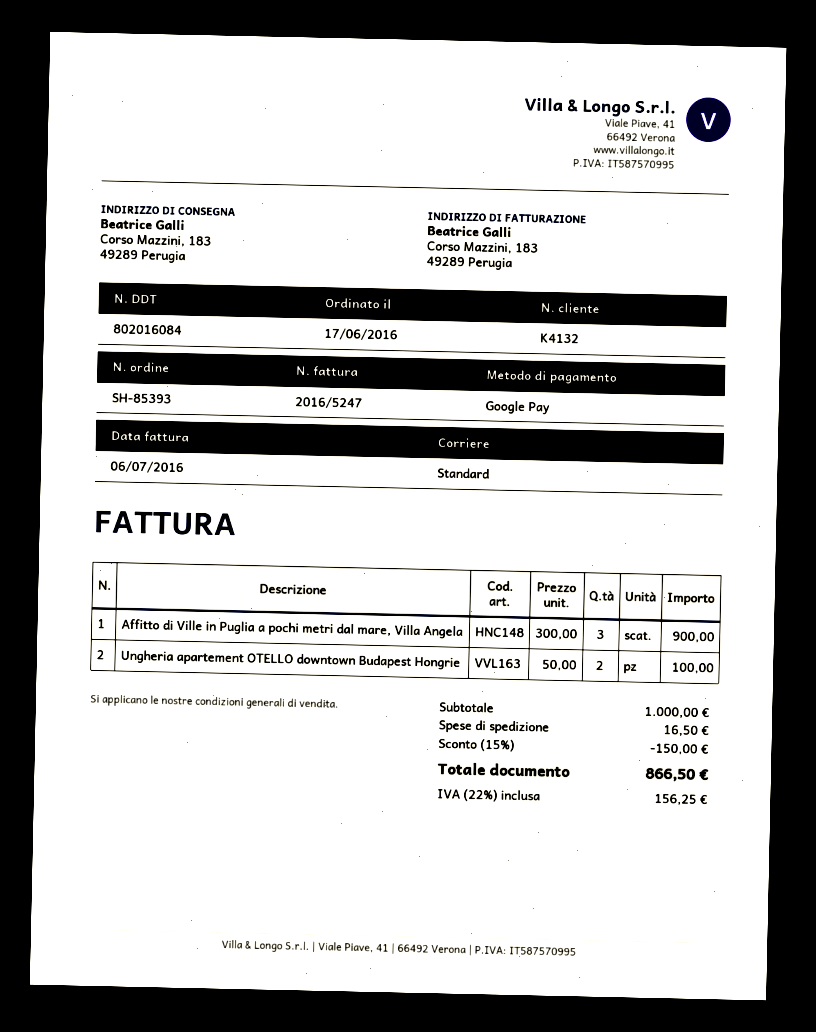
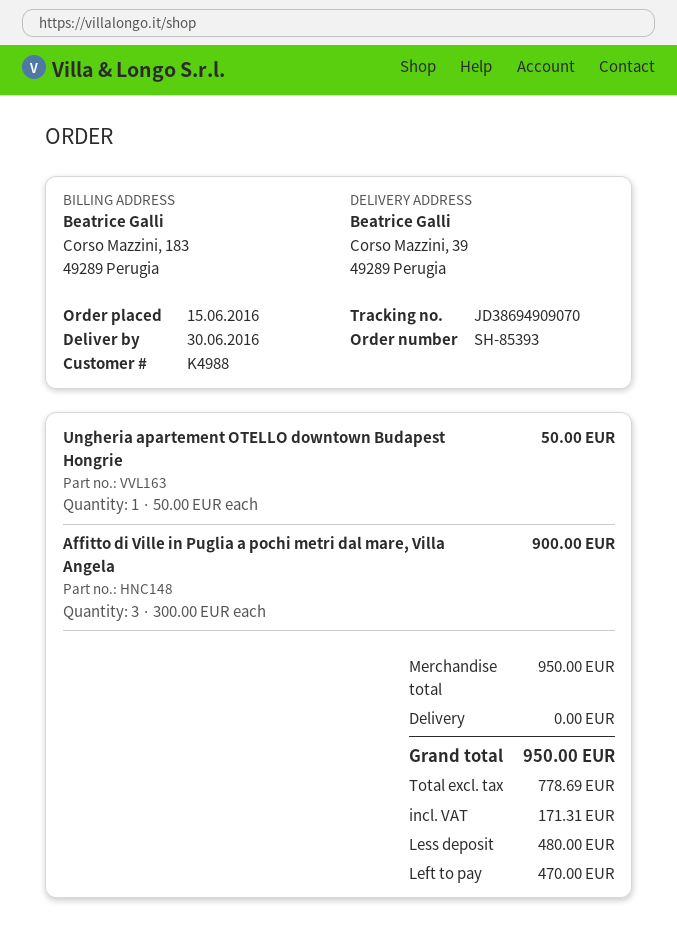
order date: 2016-06-17 -> 2016-06-15
customer number: K4132 -> K4988
ship to: Corso Mazzini, 183, 49289 Perugia -> Corso Mazzini, 39, 49289 Perugia
Ungheria apartement OTELLO downtown Budapest Hongrie: 2 x 50.00 = 100.00 -> 1 x 50.00 = 50.00
subtotal: 1000.00 -> 950.00
discount: 15% = 150.00 -> none
shipping: 16.50 -> 0.00
tax: 156.25 -> 171.31
total: 866.50 -> 950.00

